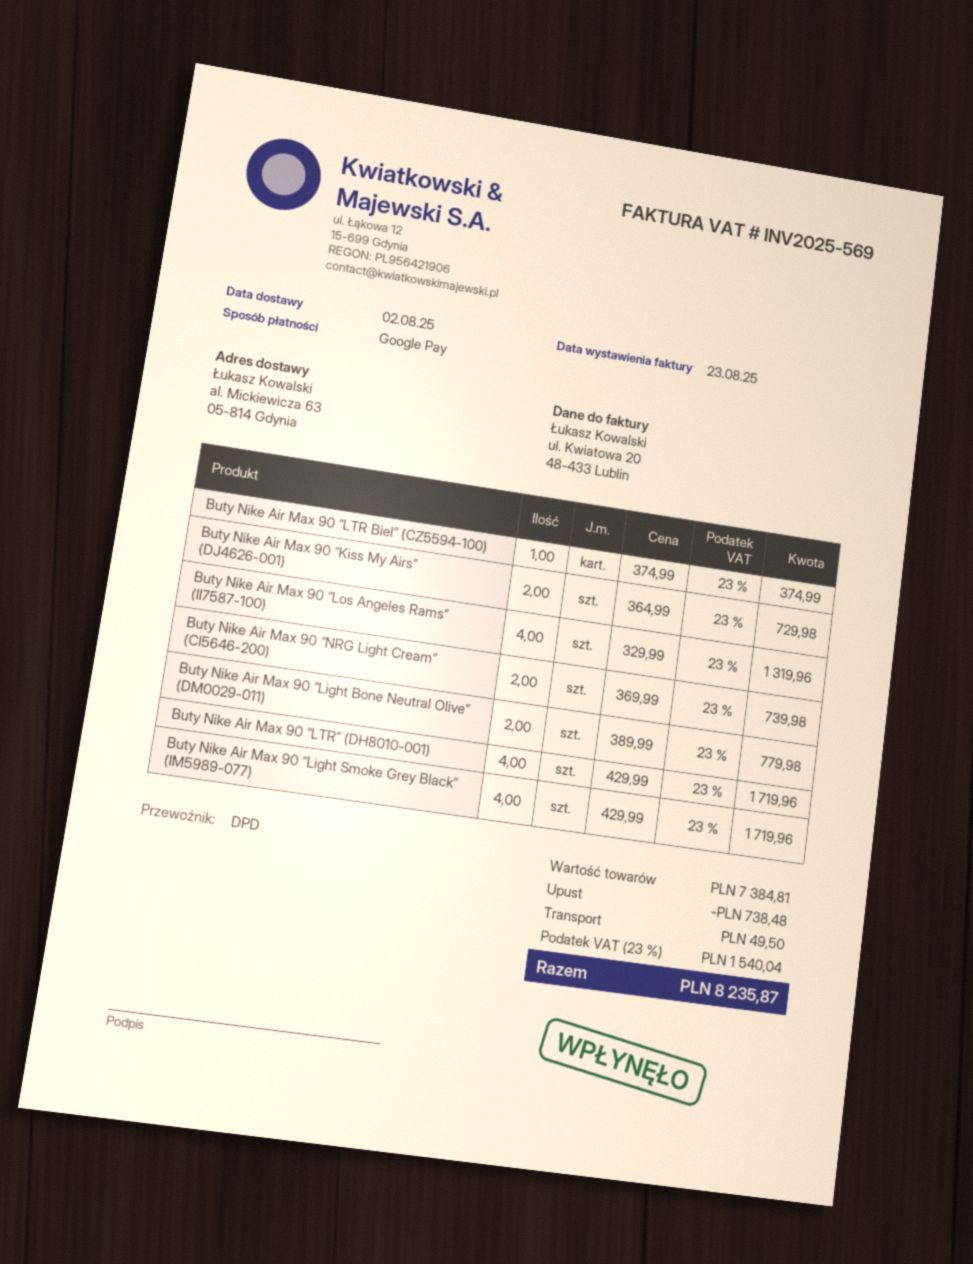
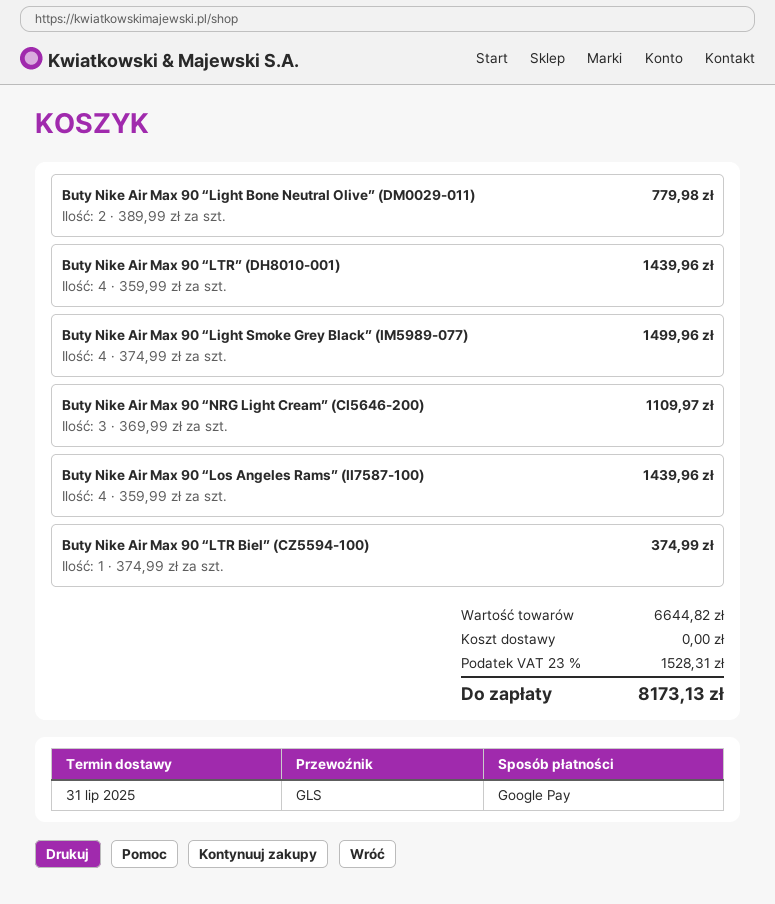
delivery date: 2025-08-02 -> 2025-07-31
shipping method: DPD -> GLS
Buty Nike Air Max 90 “Kiss My Airs” (DJ4626-001): 2 x 364.99 = 729.98 -> none
Buty Nike Air Max 90 “Los Angeles Rams” (II7587-100): 4 x 329.99 = 1319.96 -> 4 x 359.99 = 1439.96
Buty Nike Air Max 90 “NRG Light Cream” (CI5646-200): 2 x 369.99 = 739.98 -> 3 x 369.99 = 1109.97
Buty Nike Air Max 90 “LTR” (DH8010-001): 4 x 429.99 = 1719.96 -> 4 x 359.99 = 1439.96
Buty Nike Air Max 90 “Light Smoke Grey Black” (IM5989-077): 4 x 429.99 = 1719.96 -> 4 x 374.99 = 1499.96
subtotal: 7384.81 -> 6644.82
discount: 738.48 -> none
shipping: 49.50 -> 0.00
tax: 23% = 1540.04 -> 23% = 1528.31
total: 8235.87 -> 8173.13

